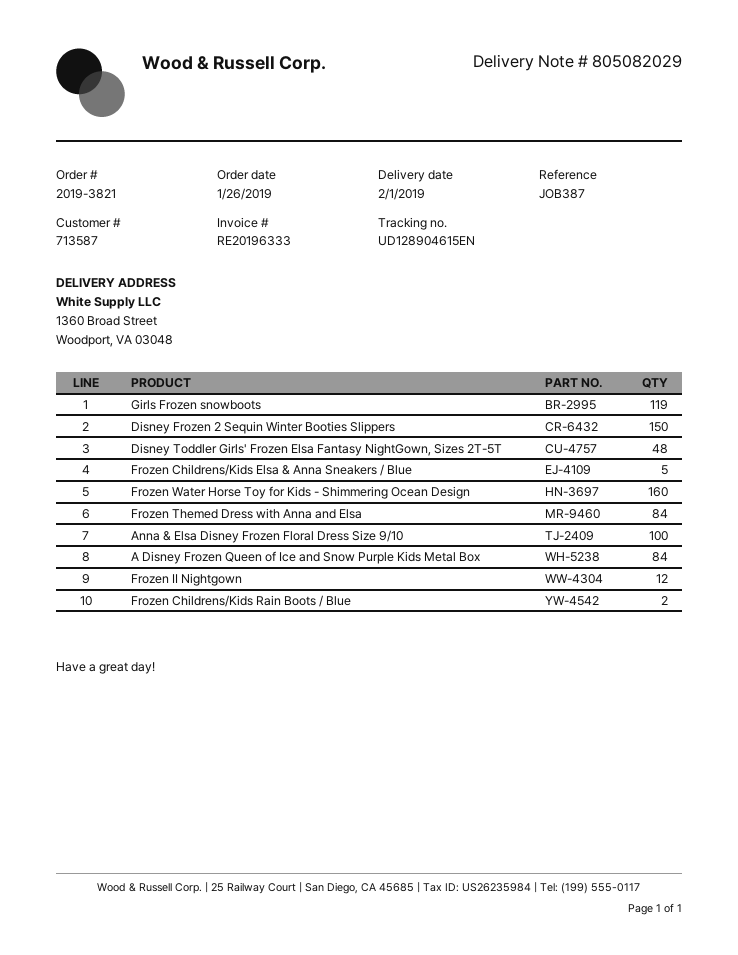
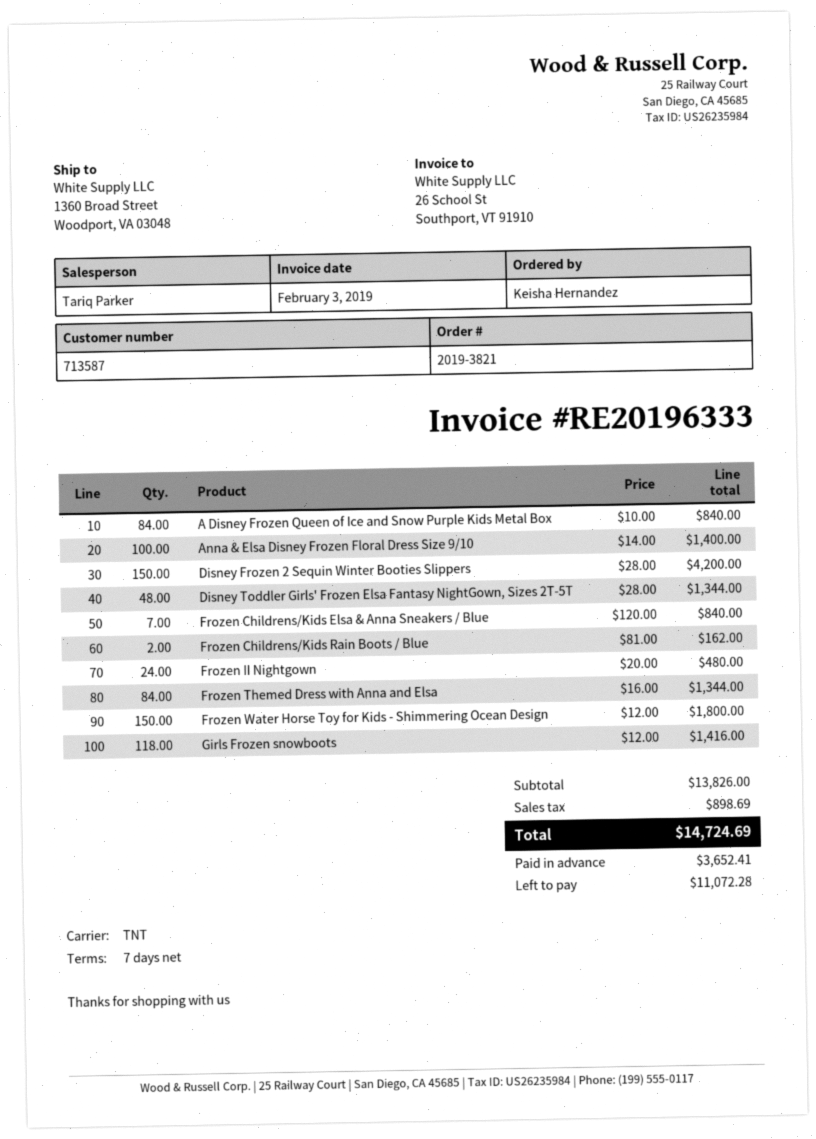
Girls Frozen snowboots: 119 -> 118
Frozen Childrens/Kids Elsa & Anna Sneakers / Blue: 5 -> 7
Frozen Water Horse Toy for Kids - Shimmering Ocean Design: 160 -> 150
Frozen II Nightgown: 12 -> 24

